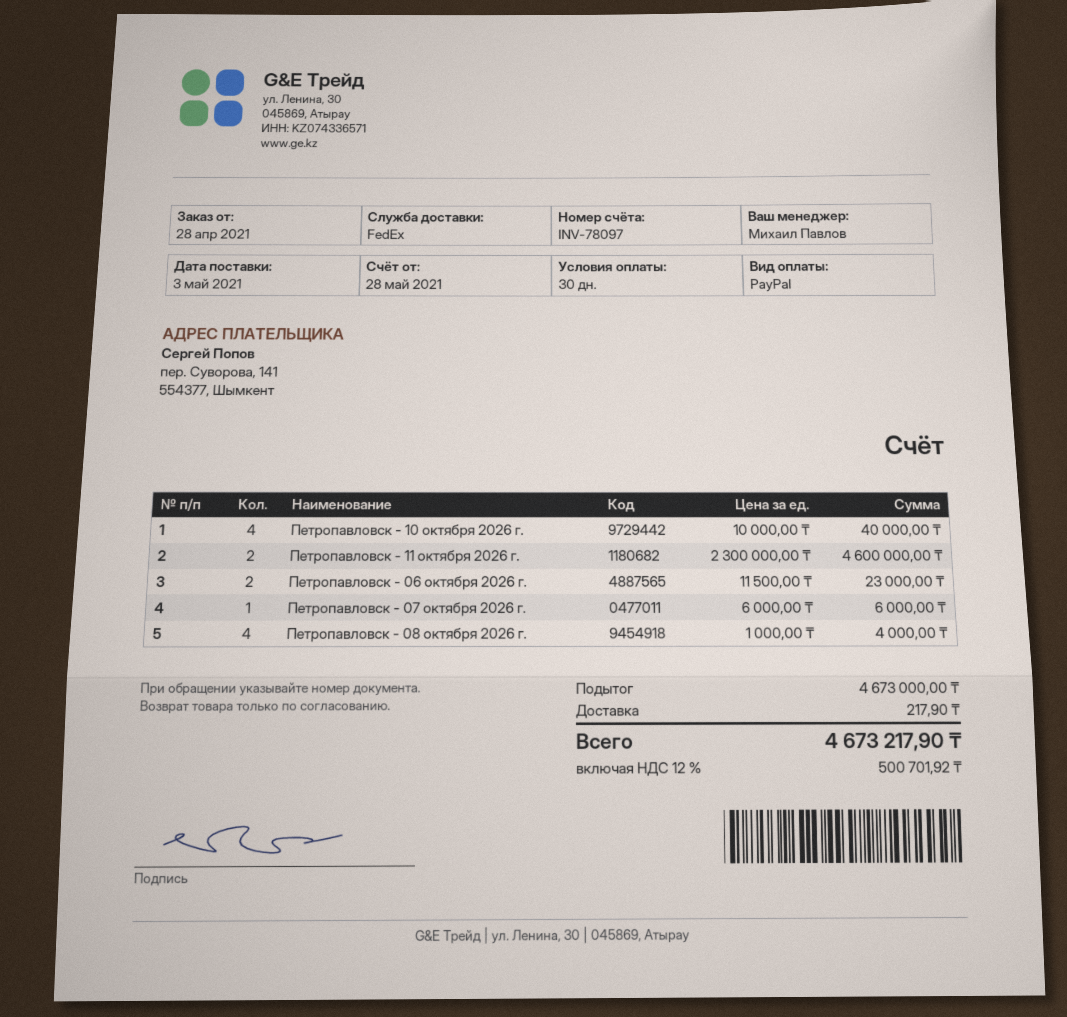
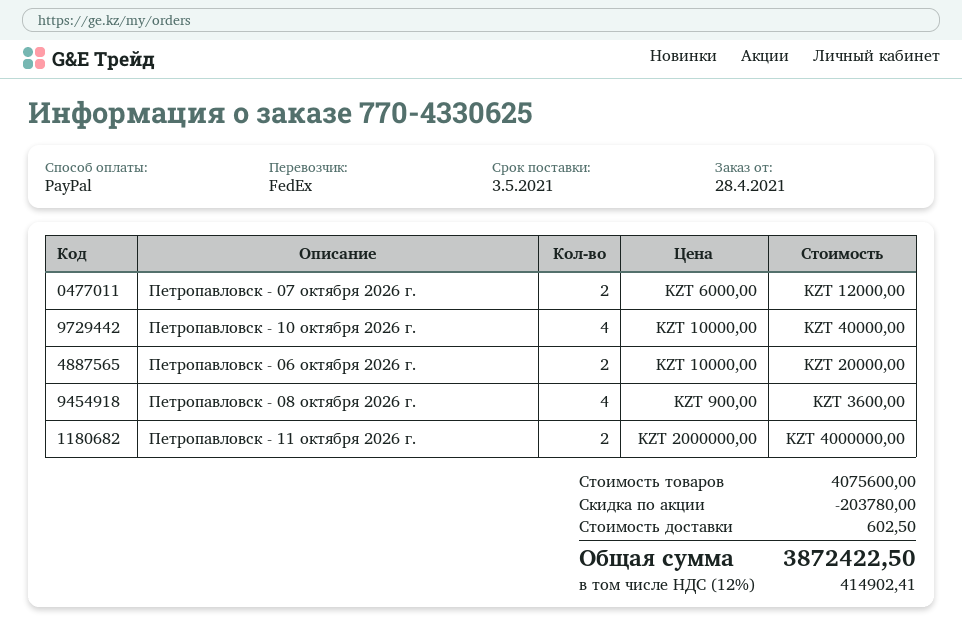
Петропавловск - 11 октября 2026 г.: 2 x 2300000.00 = 4600000.00 -> 2 x 2000000.00 = 4000000.00
Петропавловск - 06 октября 2026 г.: 2 x 11500.00 = 23000.00 -> 2 x 10000.00 = 20000.00
Петропавловск - 07 октября 2026 г.: 1 x 6000.00 = 6000.00 -> 2 x 6000.00 = 12000.00
Петропавловск - 08 октября 2026 г.: 4 x 1000.00 = 4000.00 -> 4 x 900.00 = 3600.00
subtotal: 4673000.00 -> 4075600.00
discount: none -> 203780.00
shipping: 217.90 -> 602.50
tax: 12% = 500701.92 -> 12% = 414902.41
total: 4673217.90 -> 3872422.50

